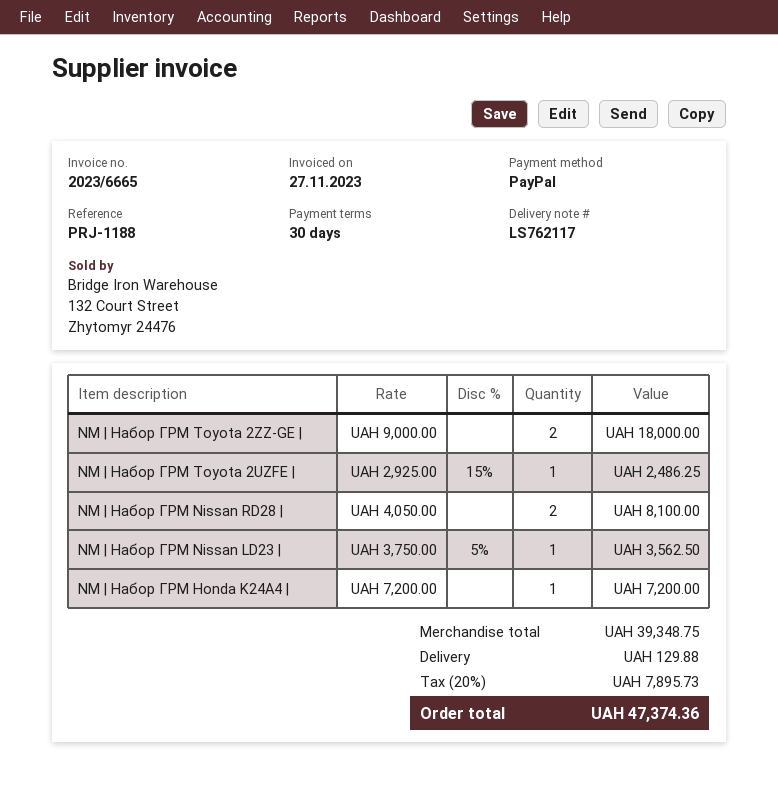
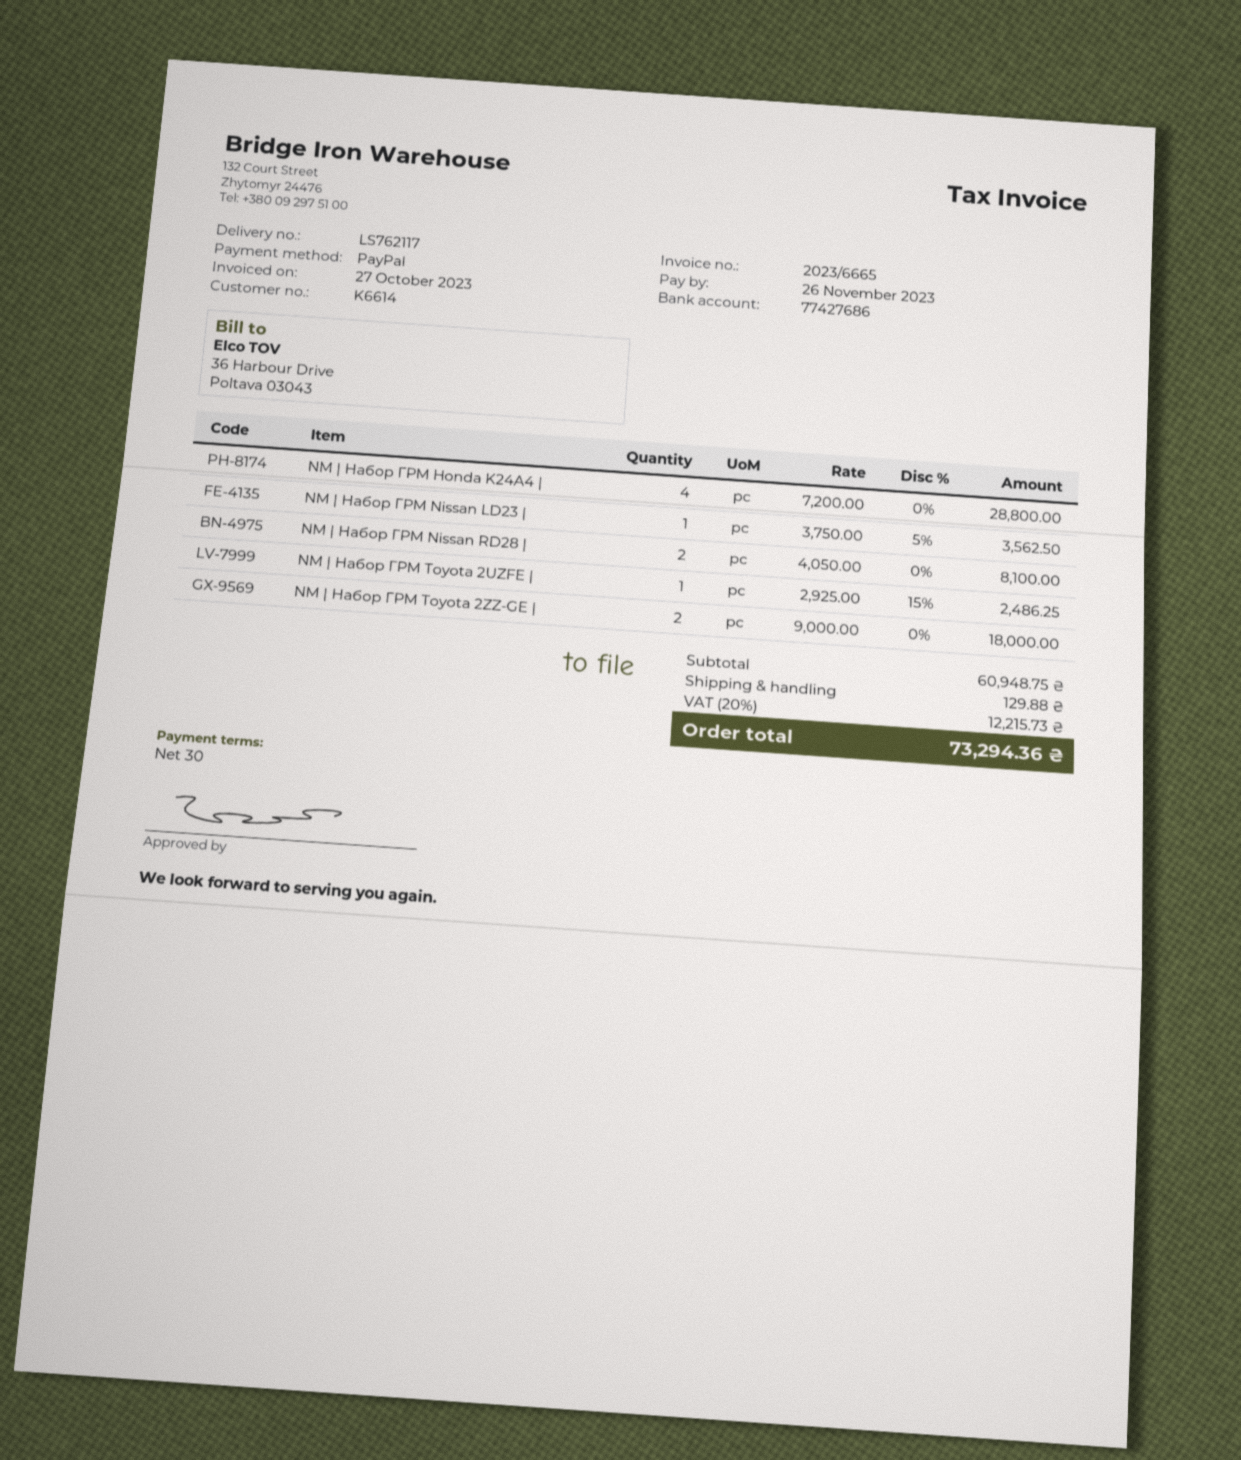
invoice date: 2023-11-27 -> 2023-10-27
NM | Набор ГРМ Honda K24A4 |: 1 x 7200.00 = 7200.00 -> 4 x 7200.00 = 28800.00
subtotal: 39348.75 -> 60948.75
tax: 20% = 7895.73 -> 20% = 12215.73
total: 47374.36 -> 73294.36

